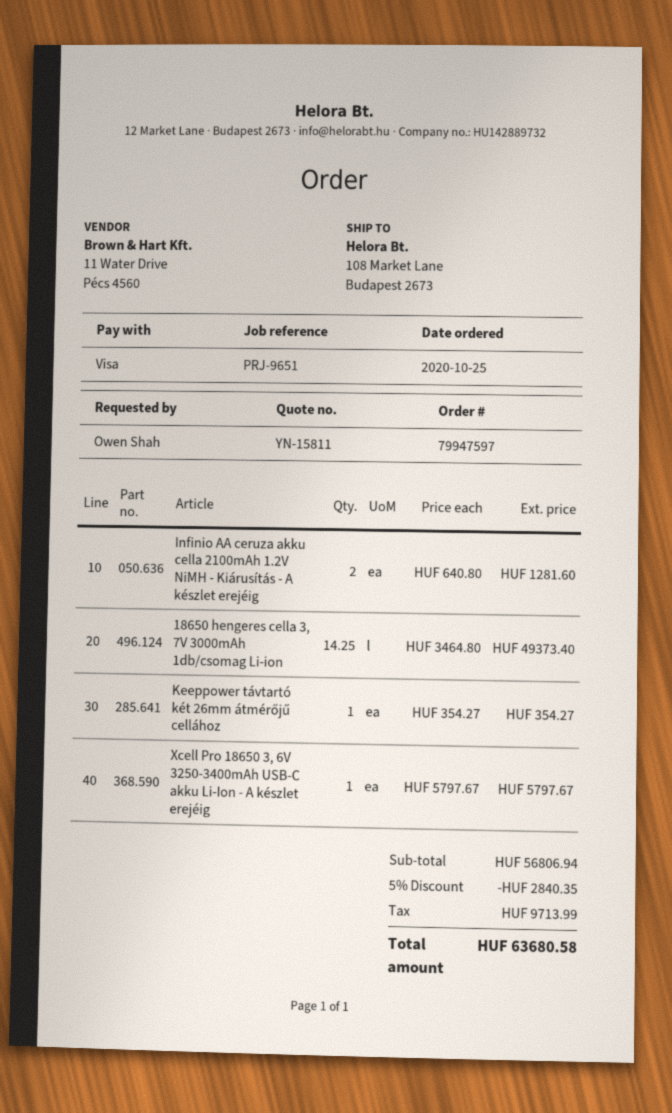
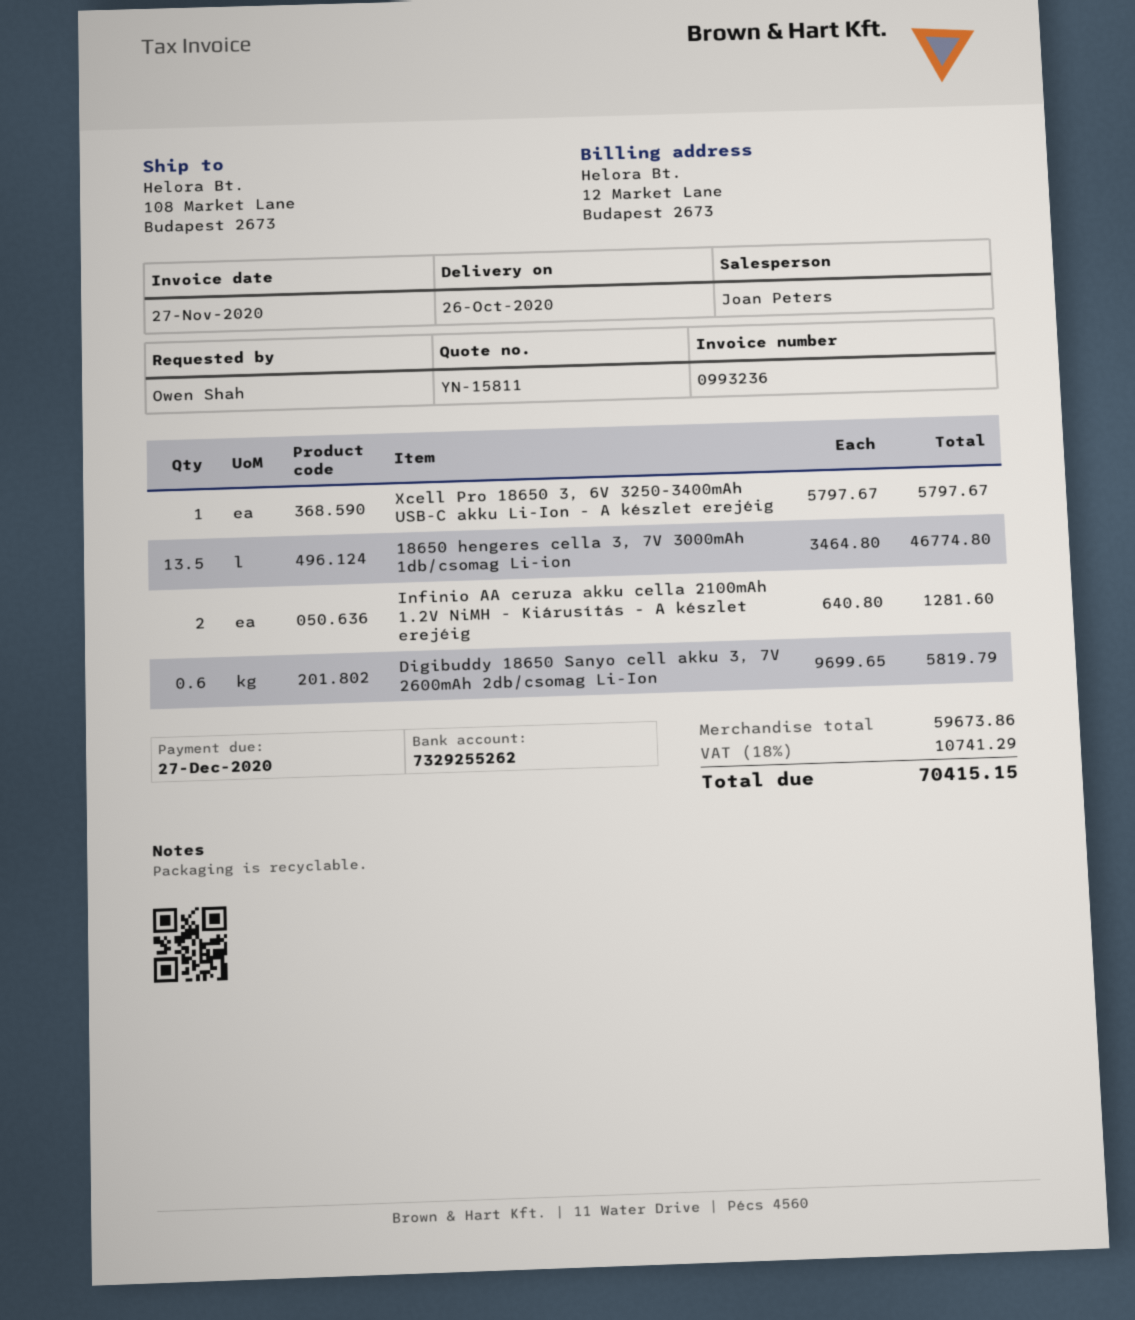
18650 hengeres cella 3, 7V 3000mAh 1db/csomag Li-ion: 14.25 x 3464.80 = 49373.40 -> 13.5 x 3464.80 = 46774.80
Keeppower távtartó két 26mm átmérőjű cellához: 1 x 354.27 = 354.27 -> none
Digibuddy 18650 Sanyo cell akku 3, 7V 2600mAh 2db/csomag Li-Ion: none -> 0.6 x 9699.65 = 5819.79
subtotal: 56806.94 -> 59673.86
discount: 5% = 2840.35 -> none
tax: 9713.99 -> 10741.29
total: 63680.58 -> 70415.15

